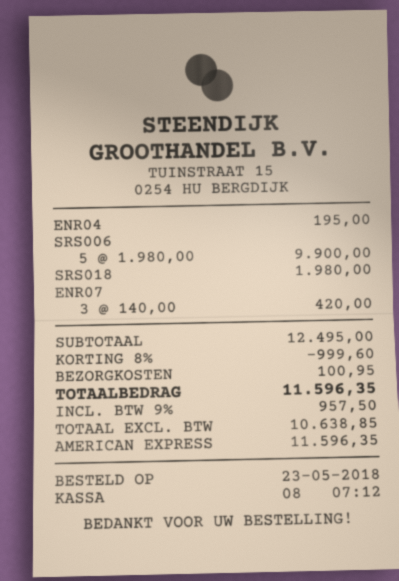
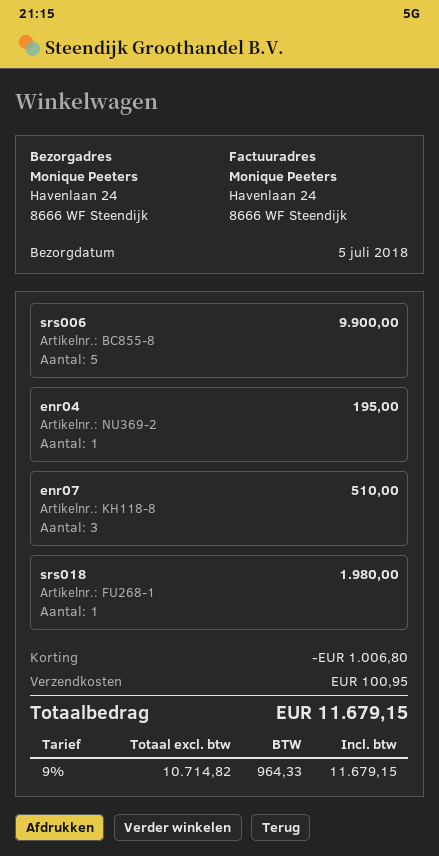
ENR07: 3 for 420.00 -> 3 for 510.00
discount: 999.60 -> 1006.80
net: 10638.85 -> 10714.82
tax: 9% = 957.50 -> 9% = 964.33
total: 11596.35 -> 11679.15

